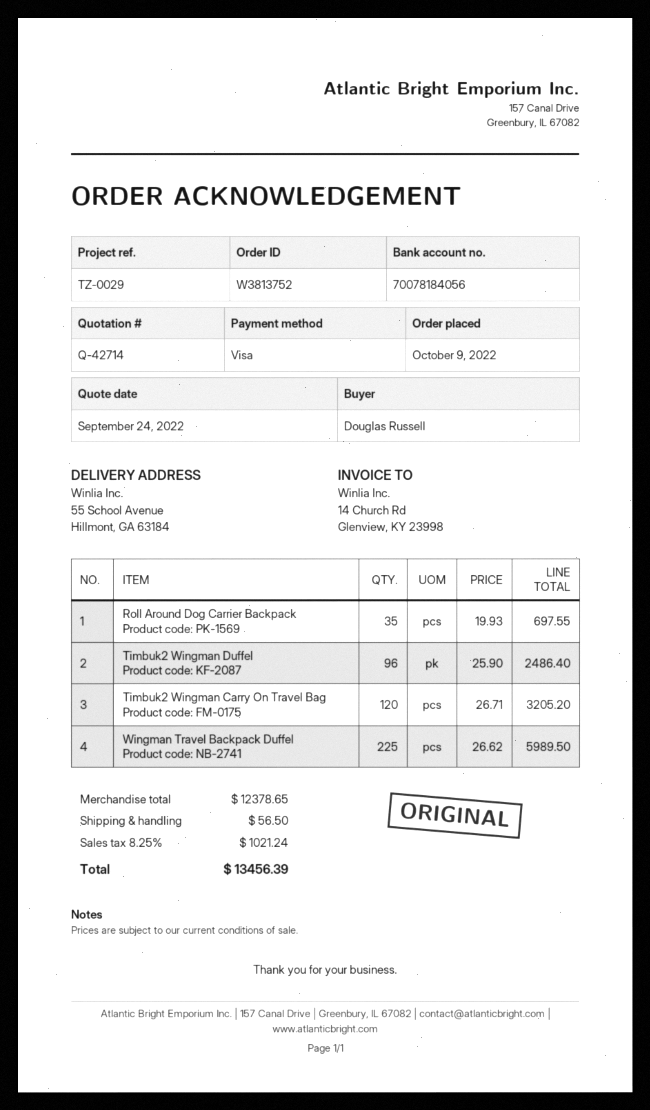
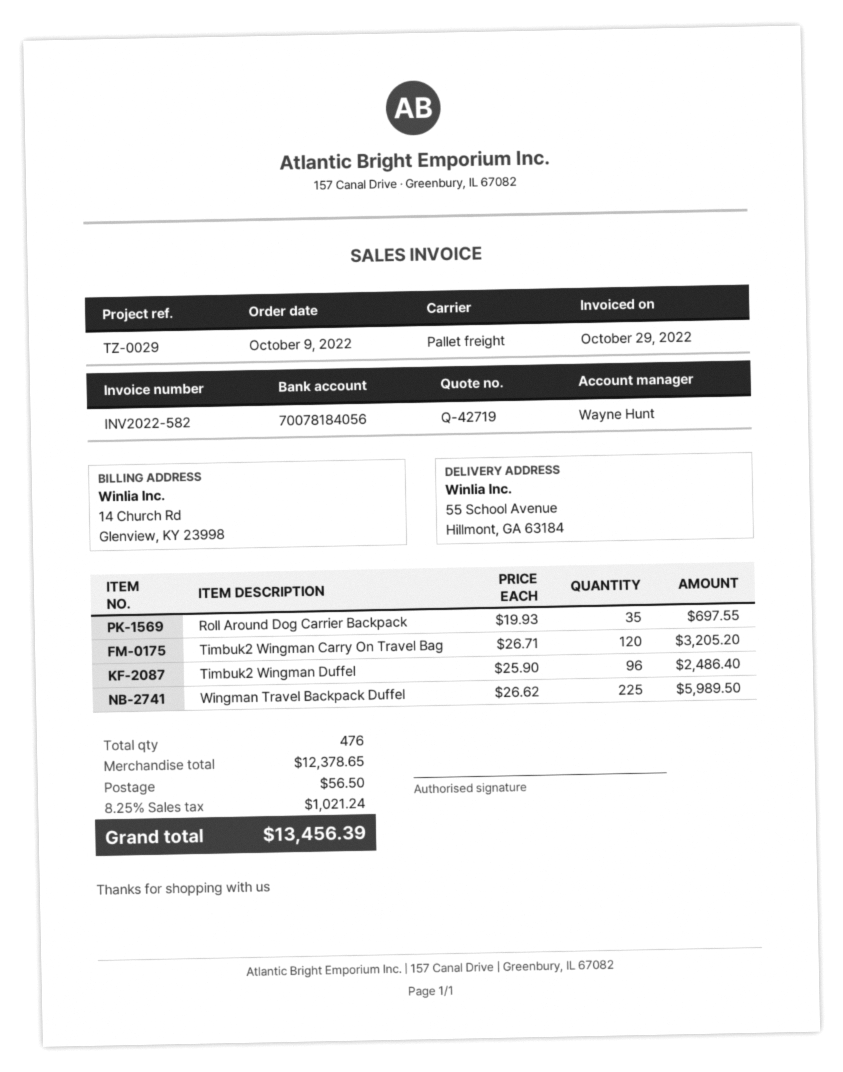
quote number: Q-42714 -> Q-42719

